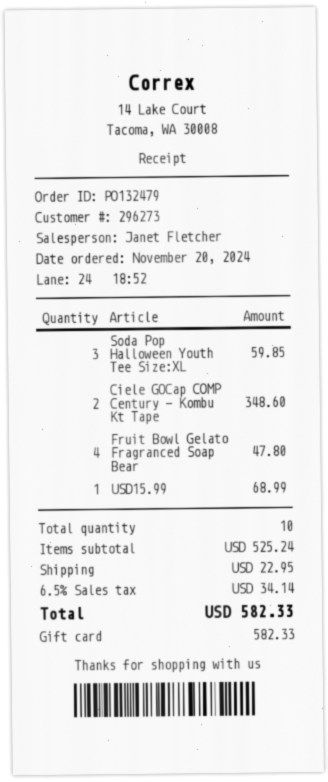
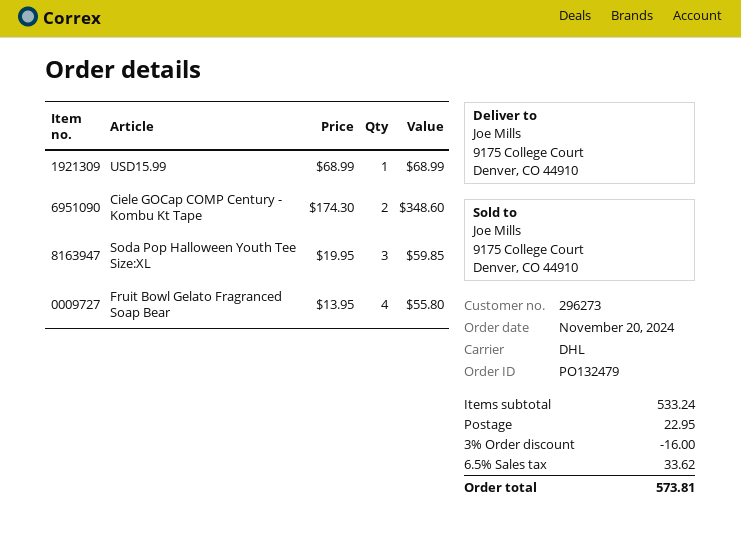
Fruit Bowl Gelato Fragranced Soap Bear: 4 for 47.80 -> 4 for 55.80
subtotal: 525.24 -> 533.24
discount: none -> 3% = 16.00
tax: 6.5% = 34.14 -> 6.5% = 33.62
total: 582.33 -> 573.81

